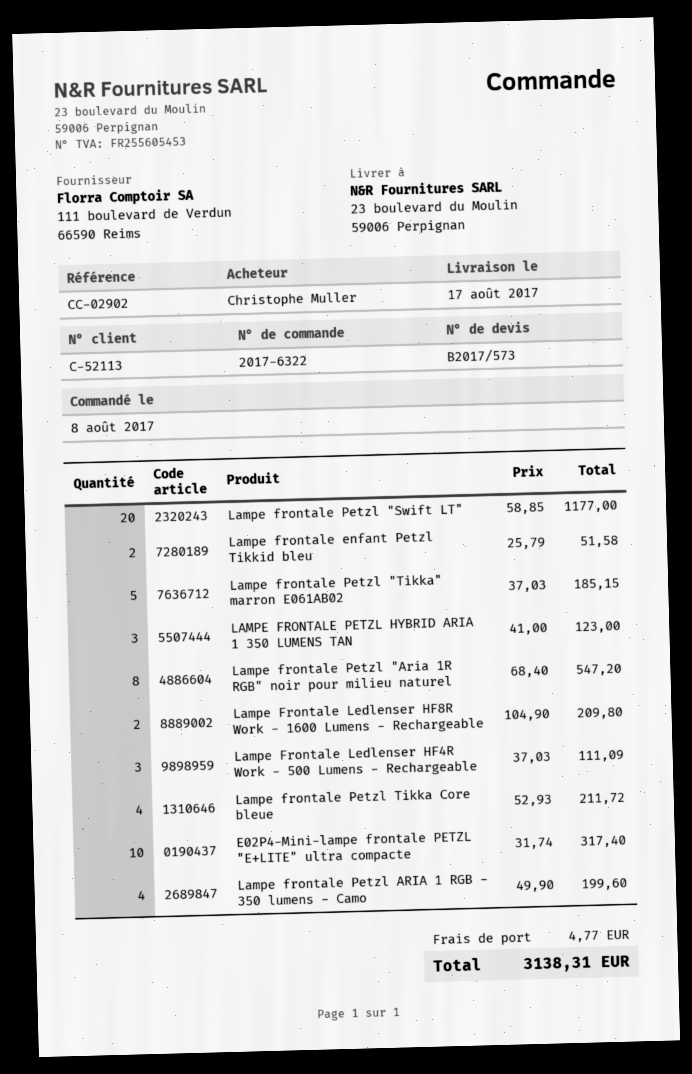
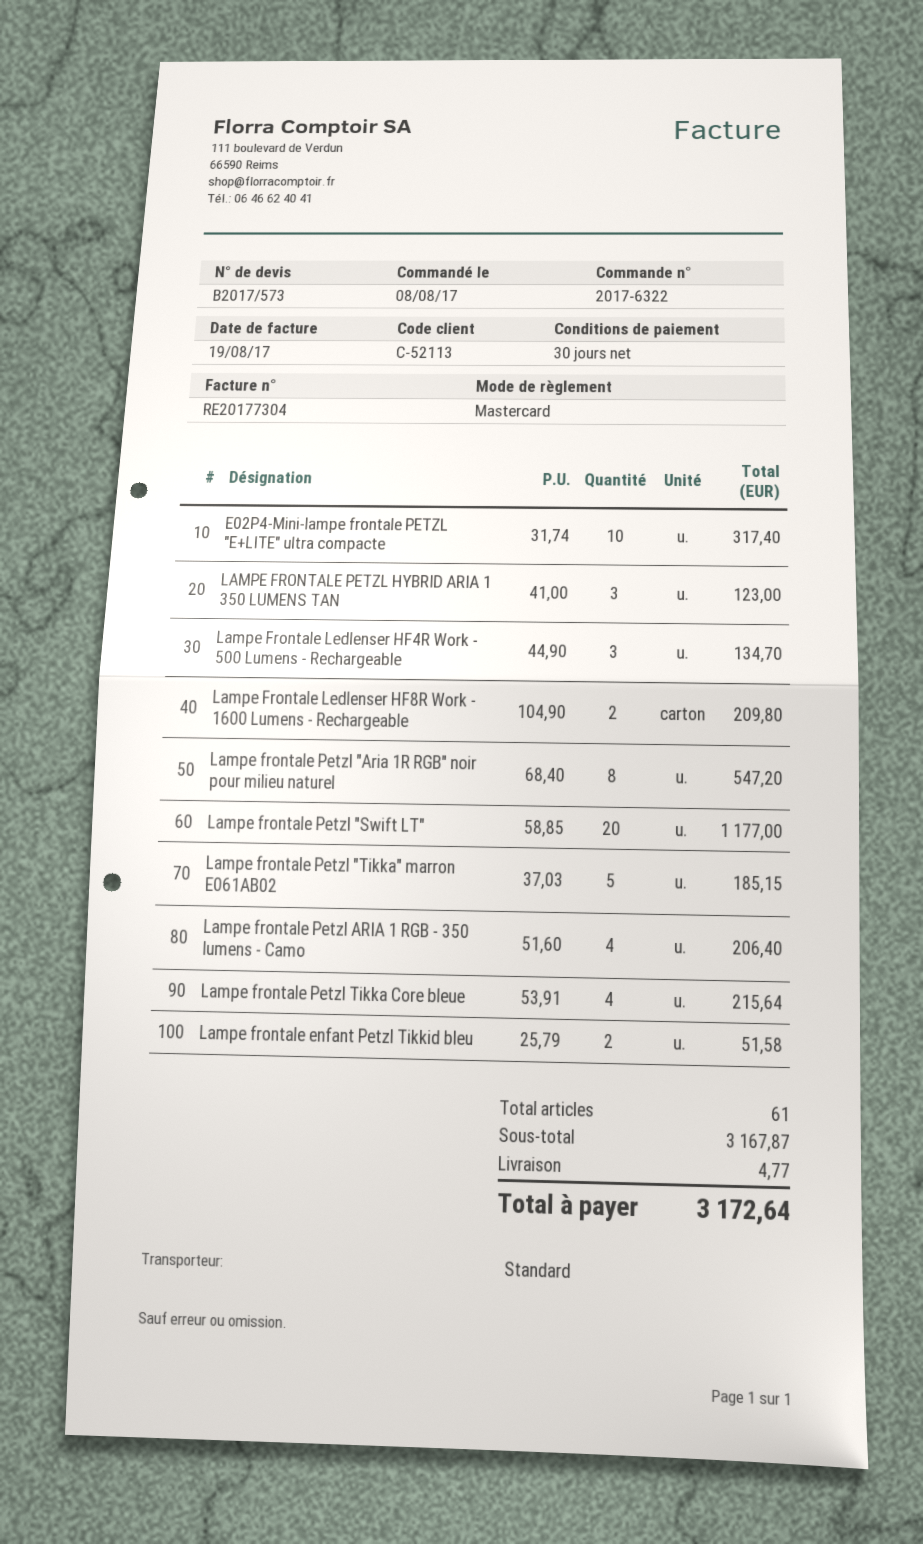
Lampe Frontale Ledlenser HF4R Work - 500 Lumens - Rechargeable: 3 x 37.03 = 111.09 -> 3 x 44.90 = 134.70
Lampe frontale Petzl Tikka Core bleue: 4 x 52.93 = 211.72 -> 4 x 53.91 = 215.64
Lampe frontale Petzl ARIA 1 RGB - 350 lumens - Camo: 4 x 49.90 = 199.60 -> 4 x 51.60 = 206.40
total: 3138.31 -> 3172.64

